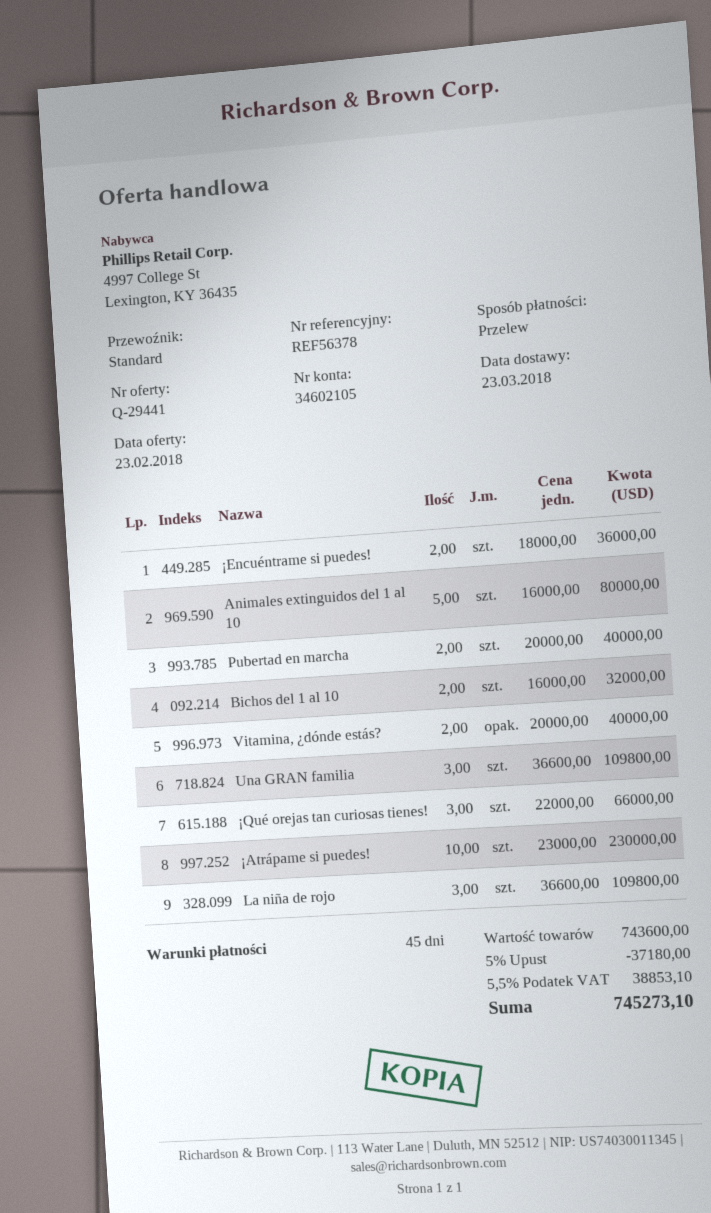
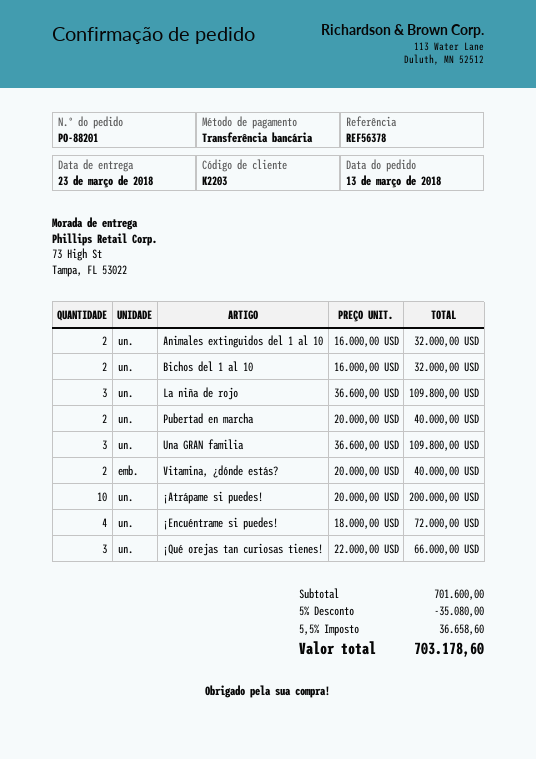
¡Encuéntrame si puedes!: 2 x 18000.00 = 36000.00 -> 4 x 18000.00 = 72000.00
Animales extinguidos del 1 al 10: 5 x 16000.00 = 80000.00 -> 2 x 16000.00 = 32000.00
¡Atrápame si puedes!: 10 x 23000.00 = 230000.00 -> 10 x 20000.00 = 200000.00
subtotal: 743600.00 -> 701600.00
discount: 5% = 37180.00 -> 5% = 35080.00
tax: 5.5% = 38853.10 -> 5.5% = 36658.60
total: 745273.10 -> 703178.60

